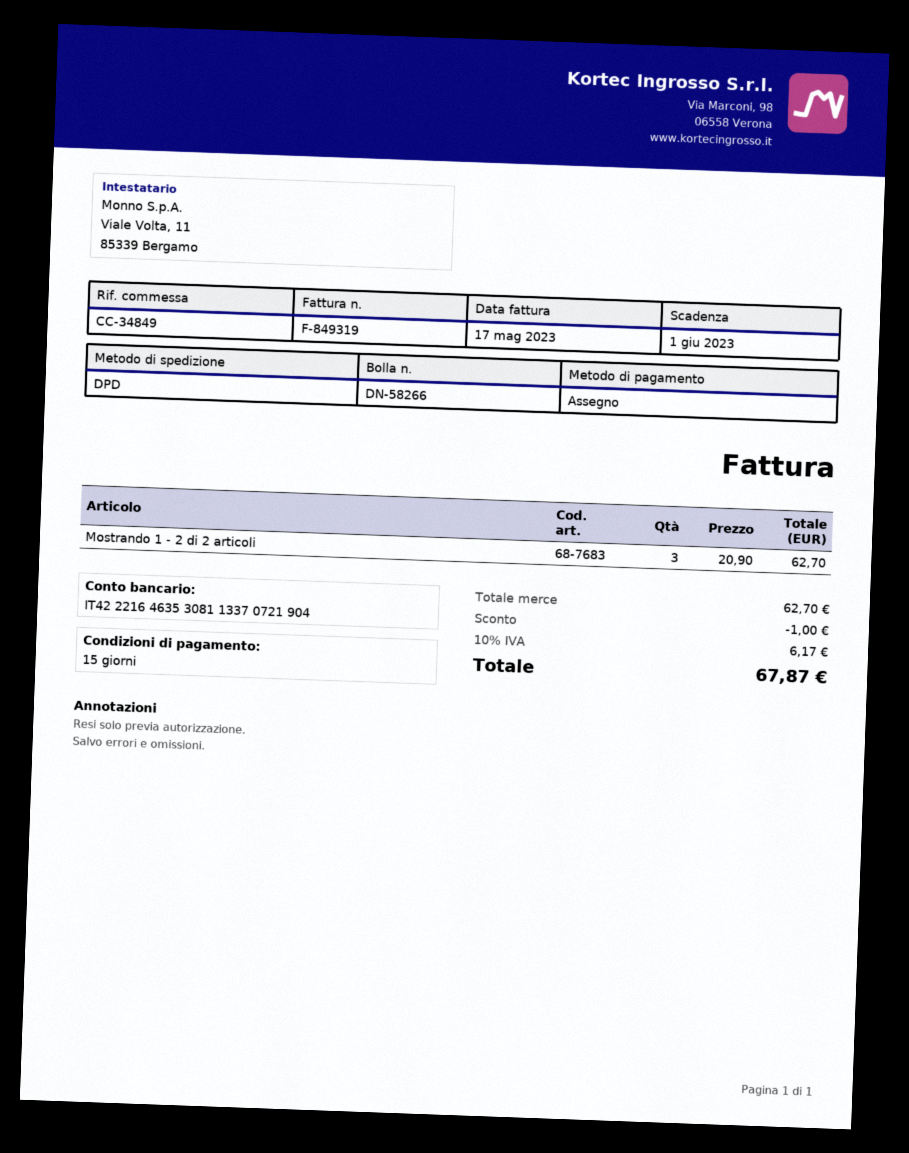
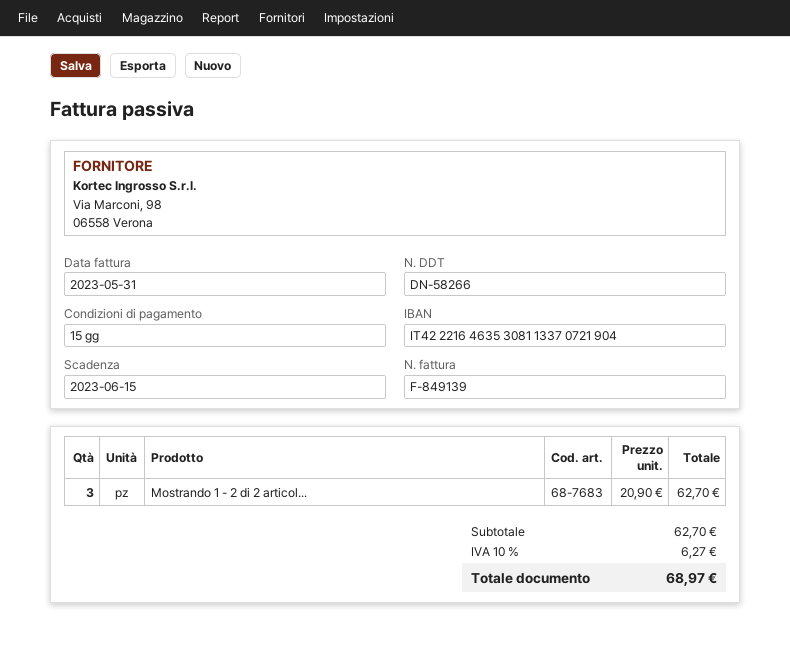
invoice number: F-849319 -> F-849139
invoice date: 2023-05-17 -> 2023-05-31
due date: 2023-06-01 -> 2023-06-15
discount: 1.00 -> none
tax: 10% = 6.17 -> 10% = 6.27
total: 67.87 -> 68.97

